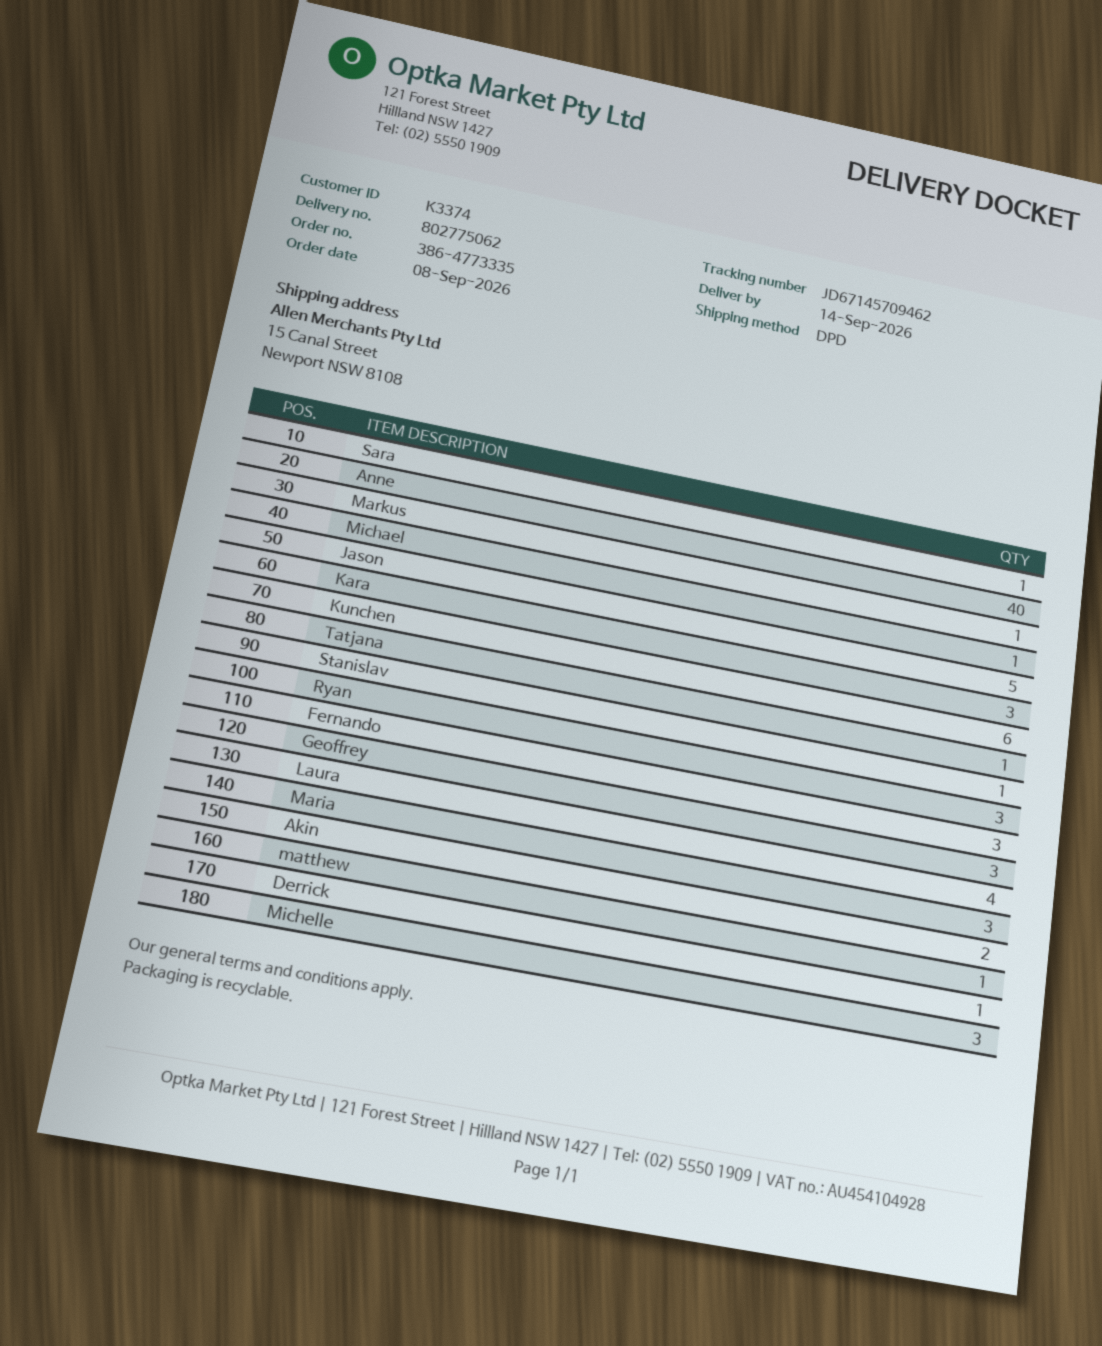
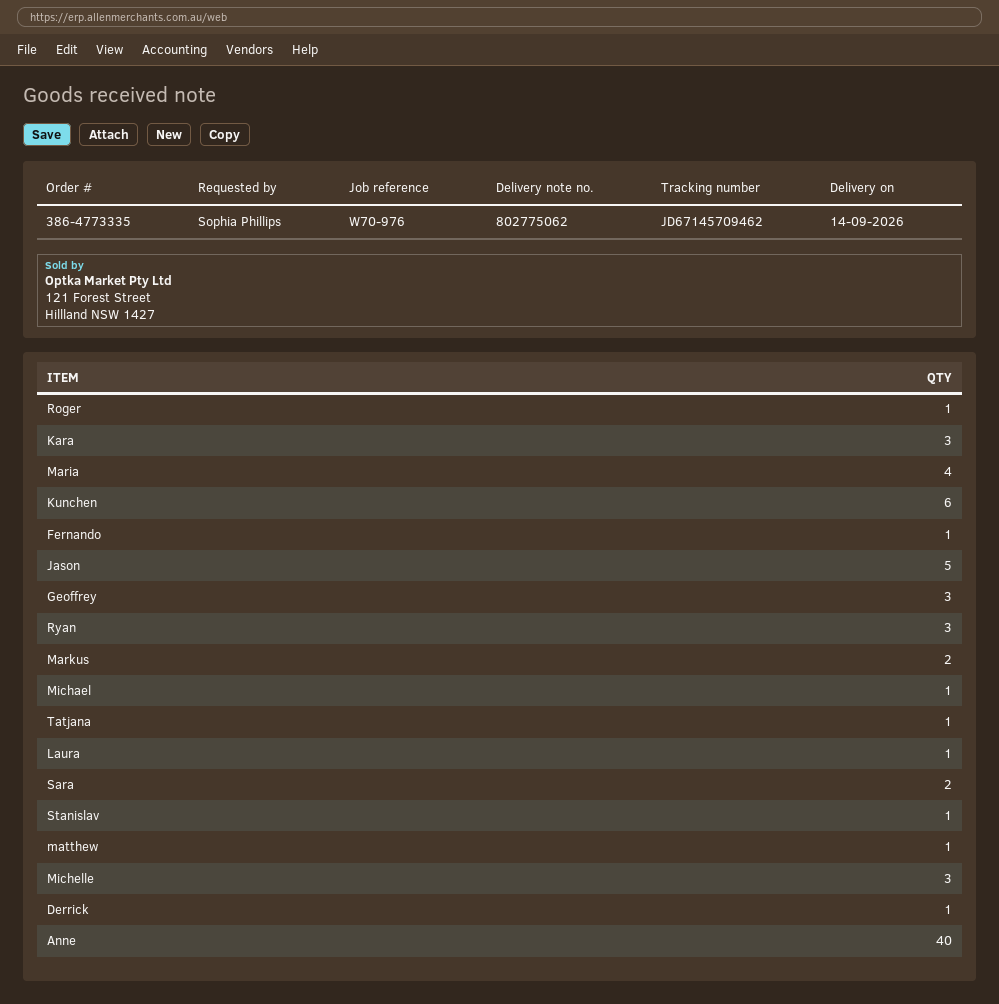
Sara: 1 -> 2
Markus: 1 -> 2
Fernando: 3 -> 1
Laura: 4 -> 1
Maria: 3 -> 4
Akin: 2 -> none
Roger: none -> 1

